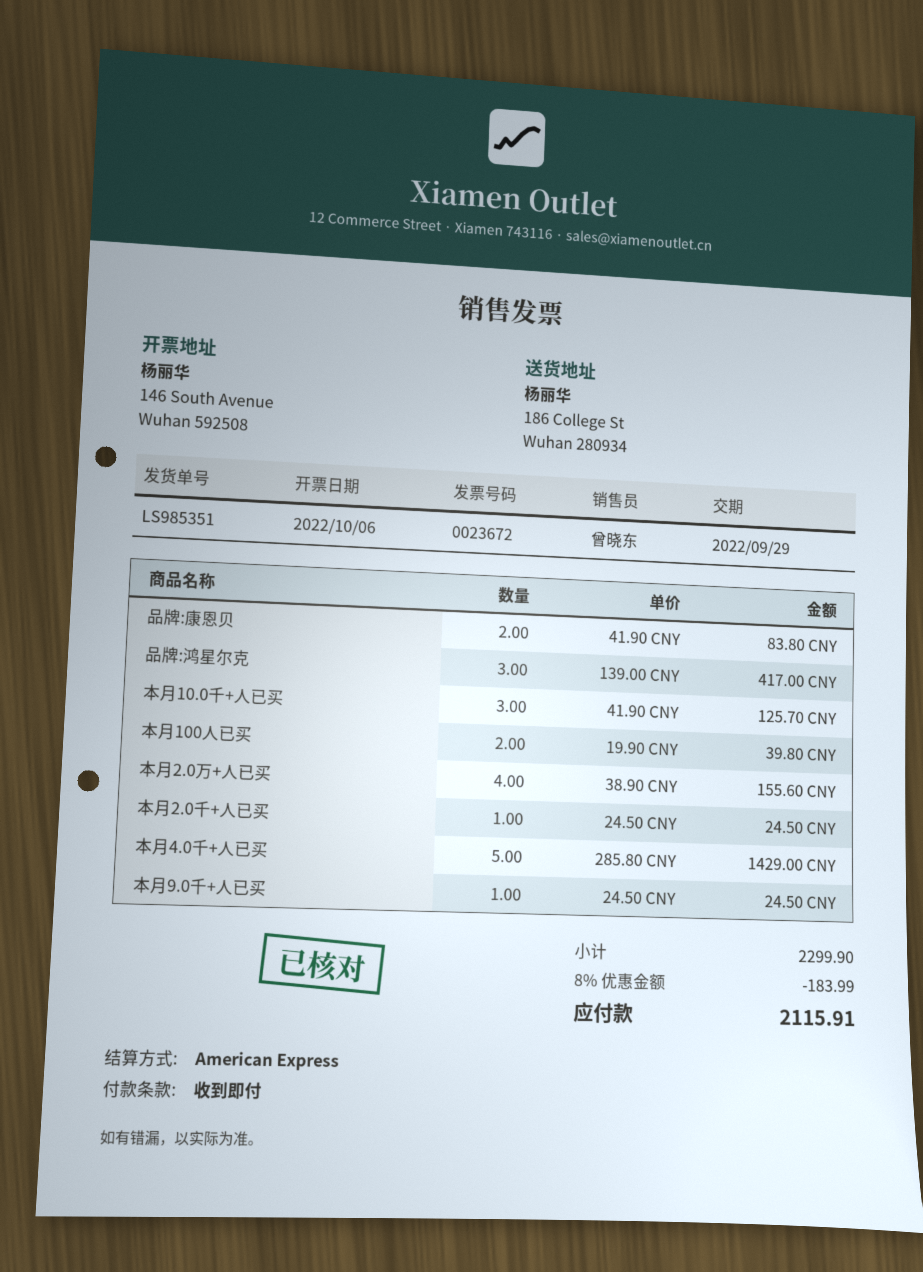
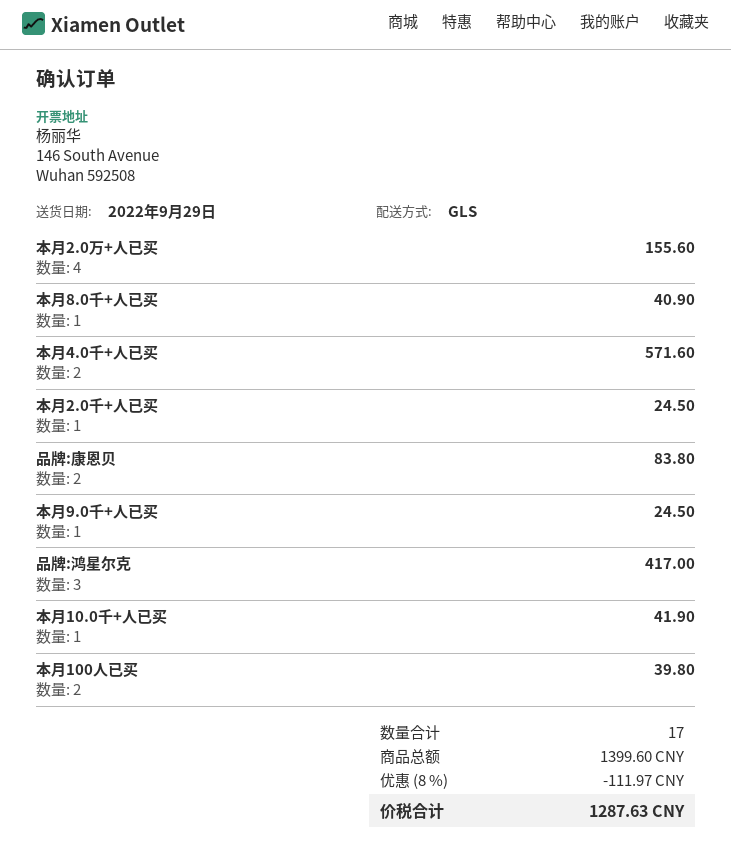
本月10.0千+人已买: 3 for 125.70 -> 1 for 41.90
本月4.0千+人已买: 5 for 1429.00 -> 2 for 571.60
本月8.0千+人已买: none -> 1 for 40.90
subtotal: 2299.90 -> 1399.60
discount: 8% = 183.99 -> 8% = 111.97
total: 2115.91 -> 1287.63

